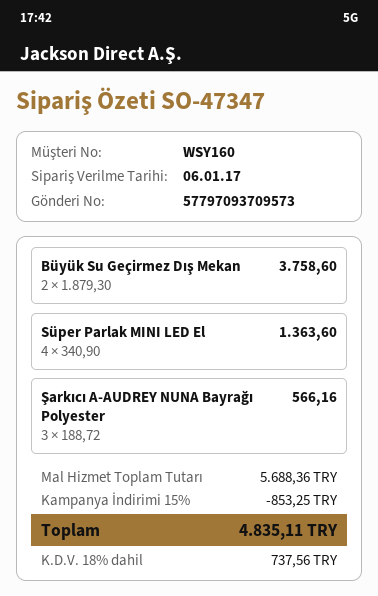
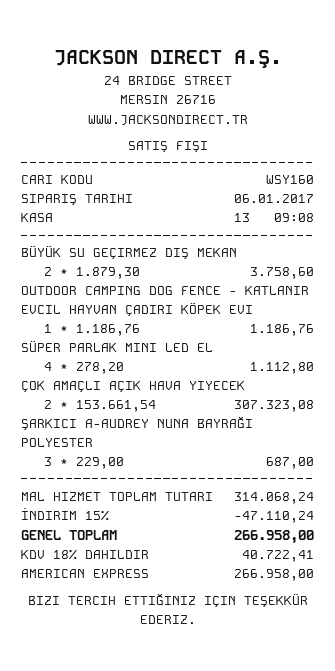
Süper Parlak MINI LED El: 4 x 340.90 = 1363.60 -> 4 x 278.20 = 1112.80
Şarkıcı A-AUDREY NUNA Bayrağı Polyester: 3 x 188.72 = 566.16 -> 3 x 229.00 = 687.00
OUTDOOR CAMPING DOG FENCE - KATLANIR EVCIL HAYVAN ÇADIRI KÖPEK EVI: none -> 1 x 1186.76 = 1186.76
ÇOK AMAÇLI AÇIK HAVA YIYECEK: none -> 2 x 153661.54 = 307323.08
subtotal: 5688.36 -> 314068.24
discount: 15% = 853.25 -> 15% = 47110.24
tax: 18% = 737.56 -> 18% = 40722.41
total: 4835.11 -> 266958.00

